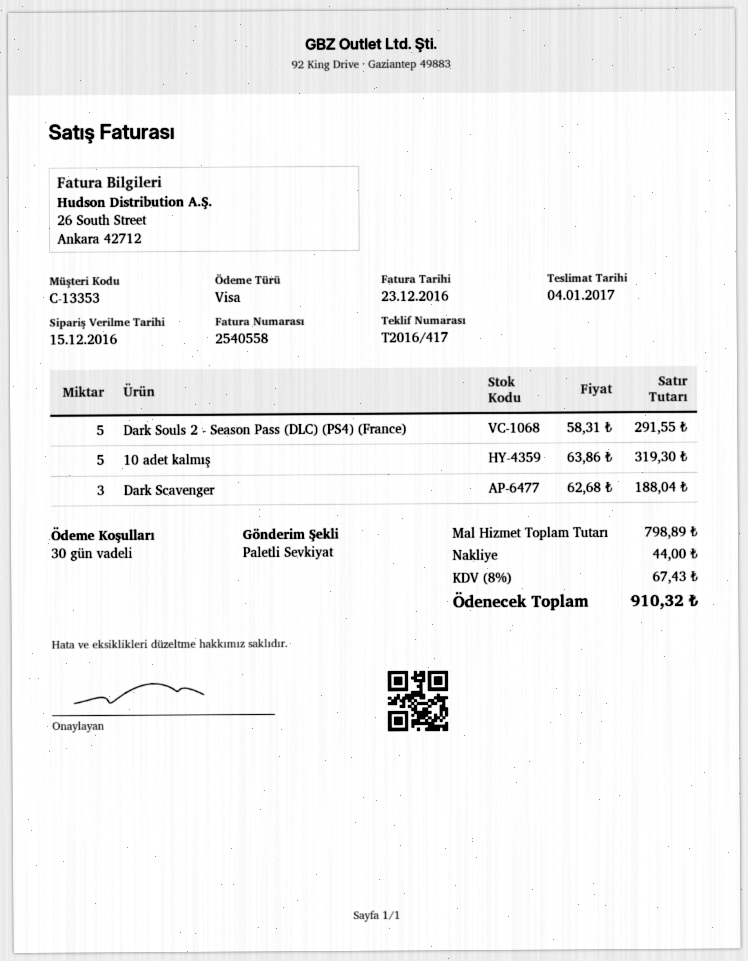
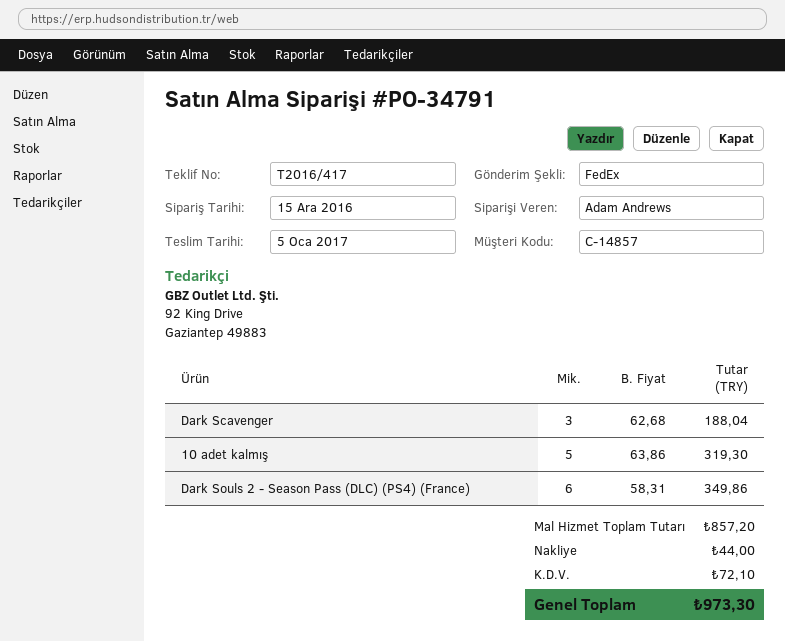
delivery date: 2017-01-04 -> 2017-01-05
customer number: C-13353 -> C-14857
shipping method: pallet freight -> FedEx
Dark Souls 2 - Season Pass (DLC) (PS4) (France): 5 x 58.31 = 291.55 -> 6 x 58.31 = 349.86
subtotal: 798.89 -> 857.20
tax: 67.43 -> 72.10
total: 910.32 -> 973.30

